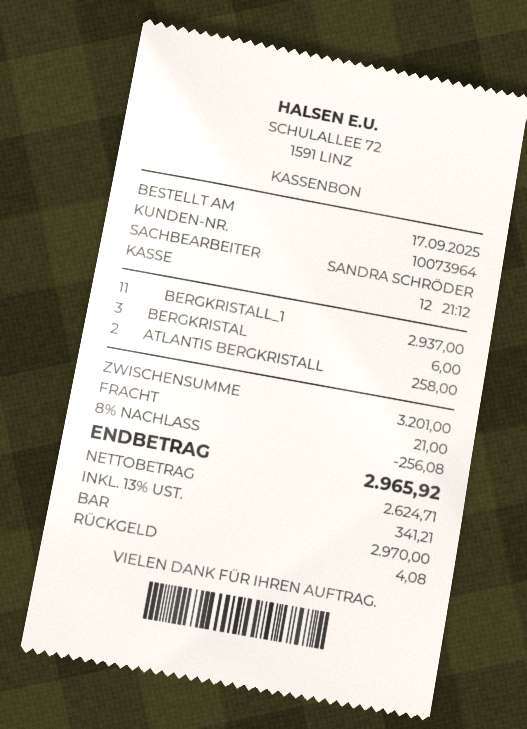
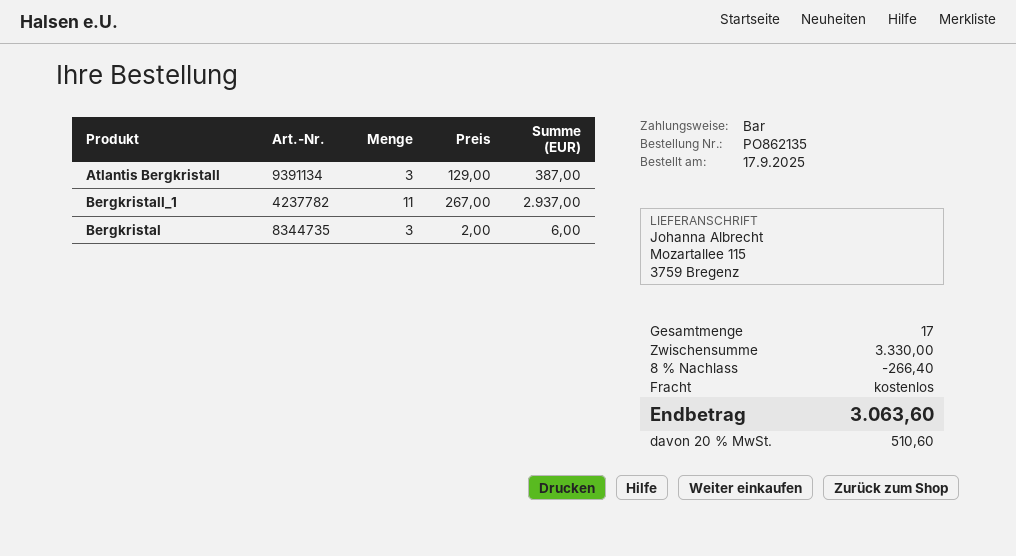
ATLANTIS BERGKRISTALL: 2 for 258.00 -> 3 for 387.00
subtotal: 3201.00 -> 3330.00
discount: 8% = 256.08 -> 8% = 266.40
shipping: 21.00 -> 0.00
tax: 13% = 341.21 -> 20% = 510.60
total: 2965.92 -> 3063.60

